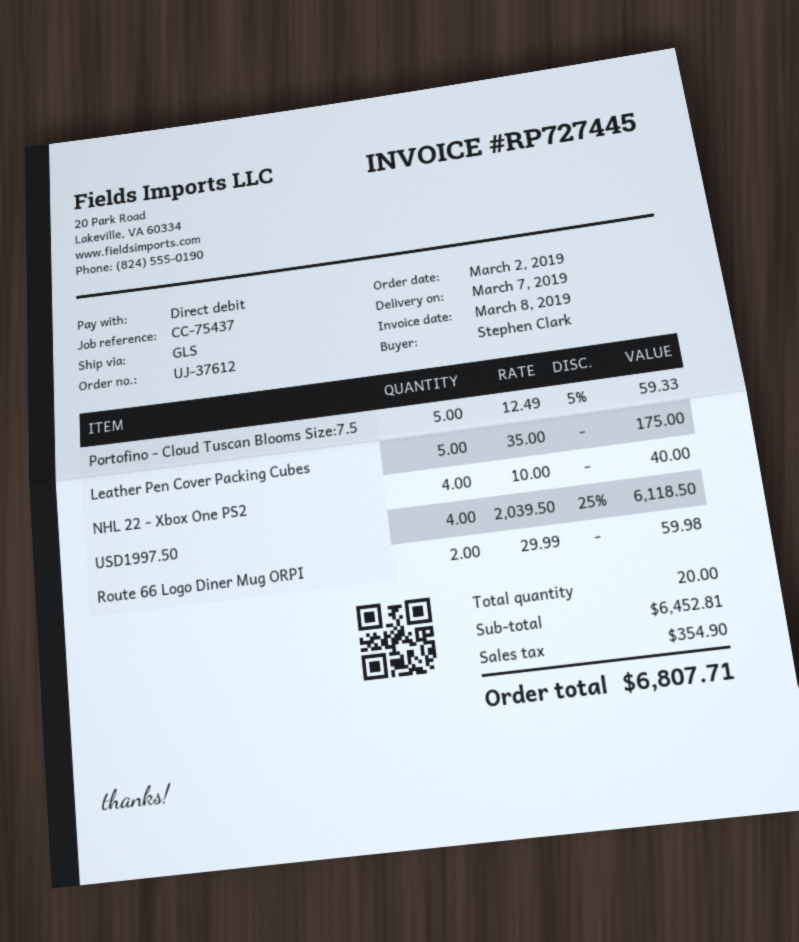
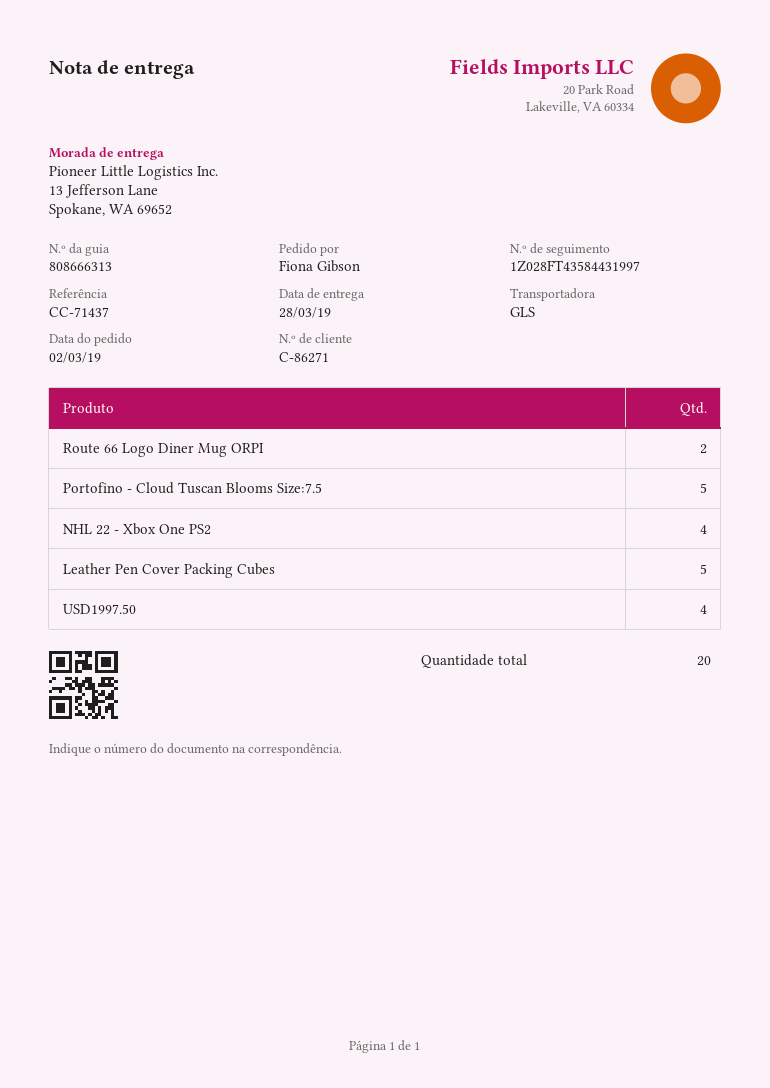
delivery date: 2019-03-07 -> 2019-03-28
reference: CC-75437 -> CC-71437
ordered by: Stephen Clark -> Fiona Gibson

